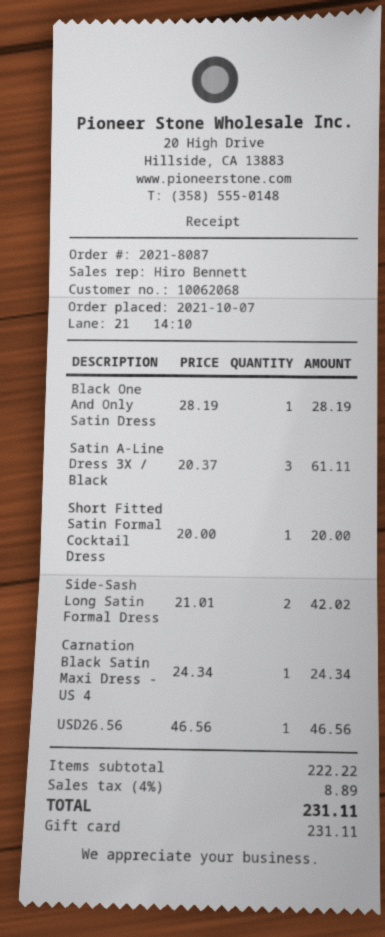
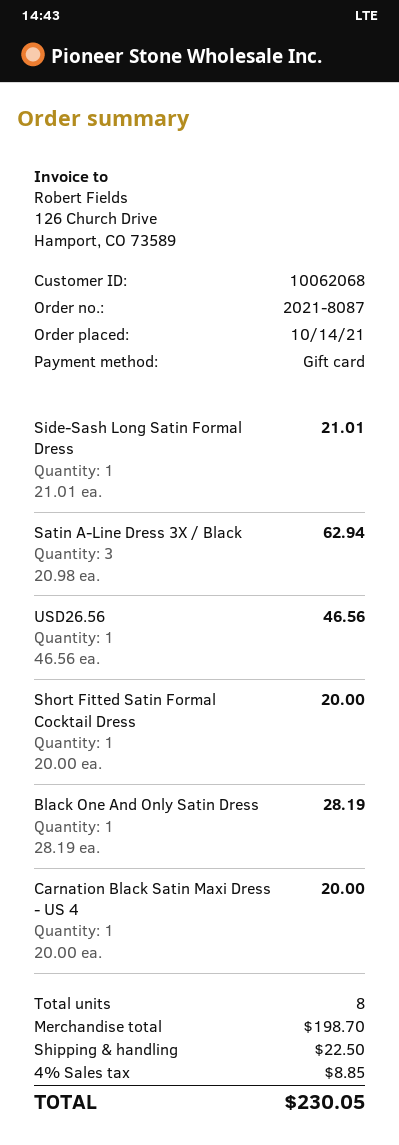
order date: 2021-10-07 -> 2021-10-14
Satin A-Line Dress 3X / Black: 3 x 20.37 = 61.11 -> 3 x 20.98 = 62.94
Side-Sash Long Satin Formal Dress: 2 x 21.01 = 42.02 -> 1 x 21.01 = 21.01
Carnation Black Satin Maxi Dress - US 4: 1 x 24.34 = 24.34 -> 1 x 20.00 = 20.00
subtotal: 222.22 -> 198.70
shipping: none -> 22.50
tax: 4% = 8.89 -> 4% = 8.85
total: 231.11 -> 230.05

